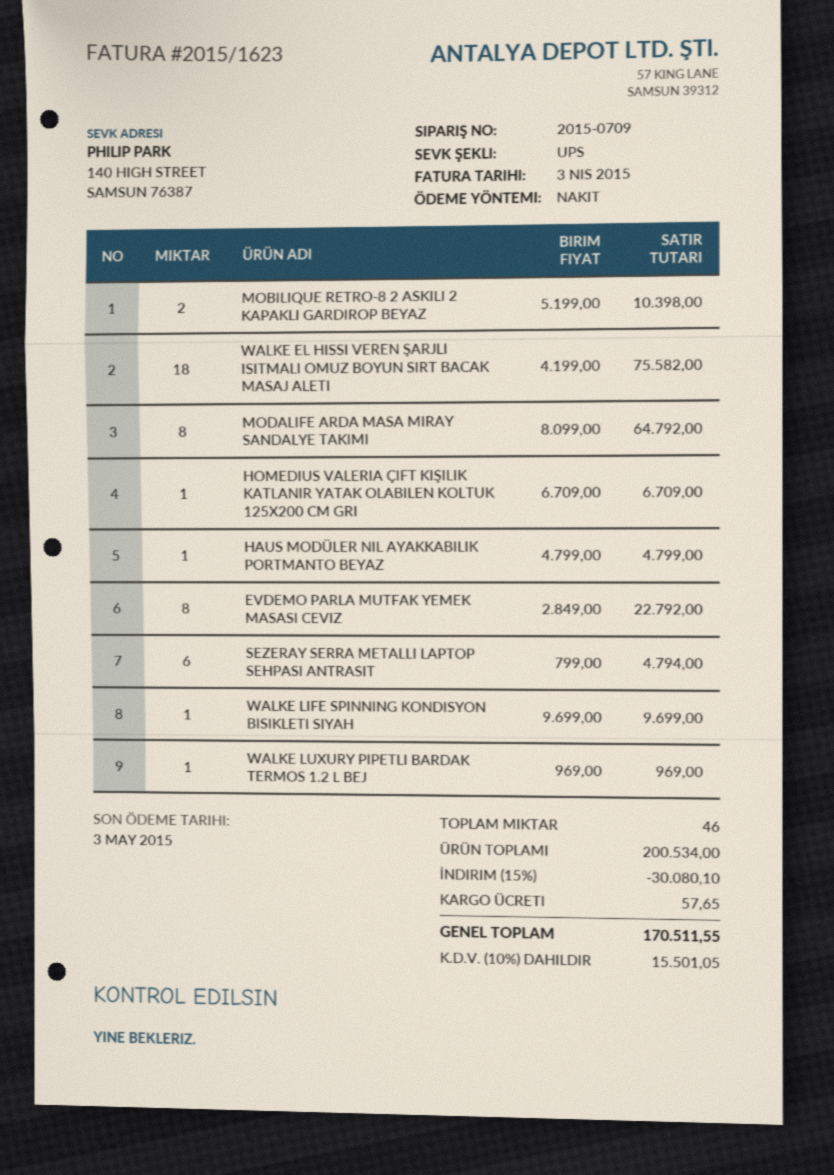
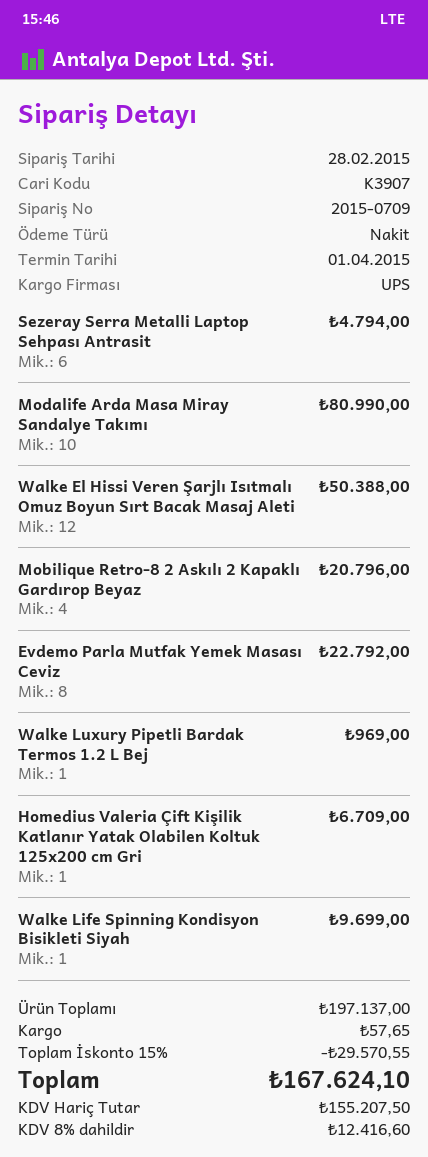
MOBILIQUE RETRO-8 2 ASKILI 2 KAPAKLI GARDIROP BEYAZ: 2 for 10398.00 -> 4 for 20796.00
WALKE EL HISSI VEREN ŞARJLI ISITMALI OMUZ BOYUN SIRT BACAK MASAJ ALETI: 18 for 75582.00 -> 12 for 50388.00
MODALIFE ARDA MASA MIRAY SANDALYE TAKIMI: 8 for 64792.00 -> 10 for 80990.00
HAUS MODÜLER NIL AYAKKABILIK PORTMANTO BEYAZ: 1 for 4799.00 -> none
subtotal: 200534.00 -> 197137.00
discount: 15% = 30080.10 -> 15% = 29570.55
tax: 10% = 15501.05 -> 8% = 12416.60
total: 170511.55 -> 167624.10

